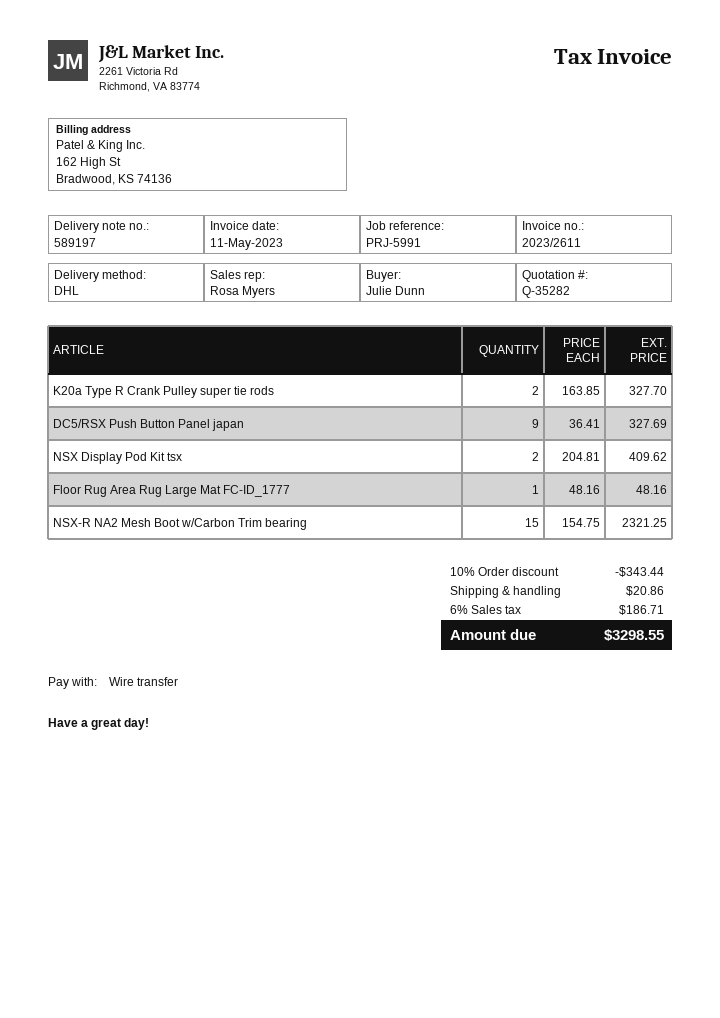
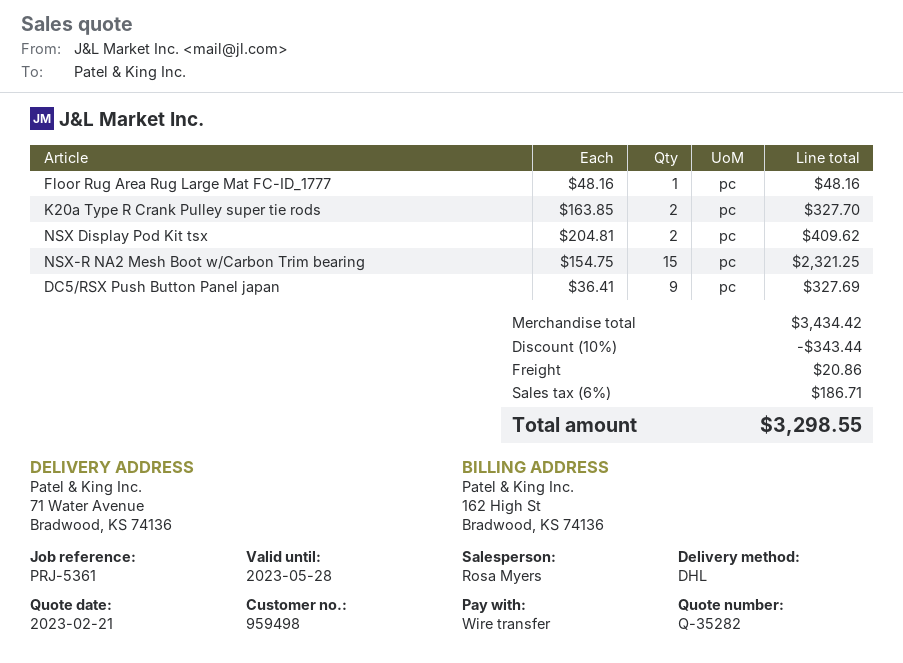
reference: PRJ-5991 -> PRJ-5361

